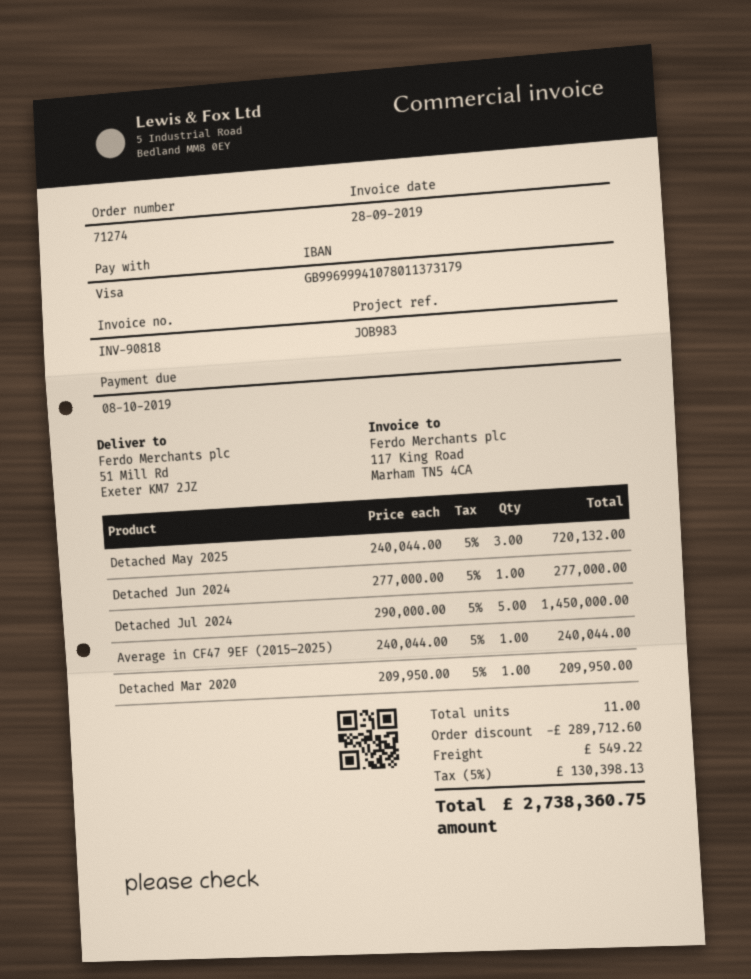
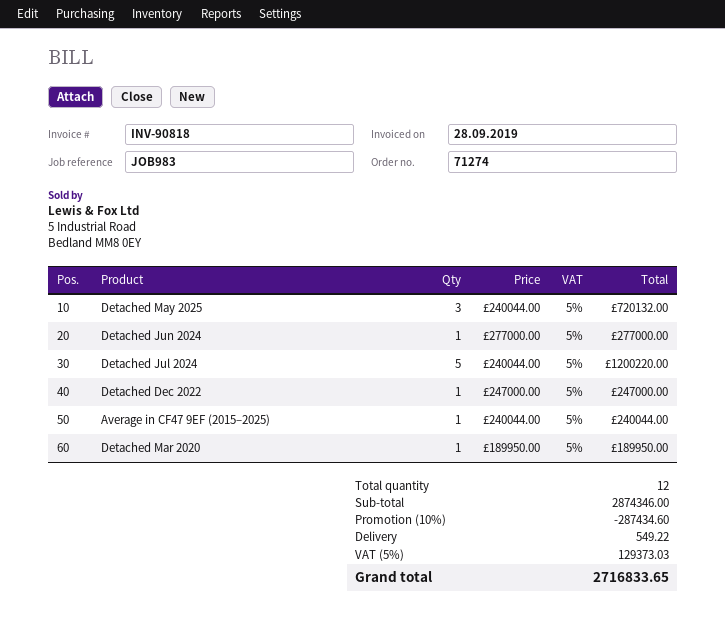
Detached Jul 2024: 5 x 290000.00 = 1450000.00 -> 5 x 240044.00 = 1200220.00
Detached Mar 2020: 1 x 209950.00 = 209950.00 -> 1 x 189950.00 = 189950.00
Detached Dec 2022: none -> 1 x 247000.00 = 247000.00
total quantity: 11 -> 12
discount: 289712.60 -> 287434.60
tax: 5% = 130398.13 -> 5% = 129373.03
total: 2738360.75 -> 2716833.65

